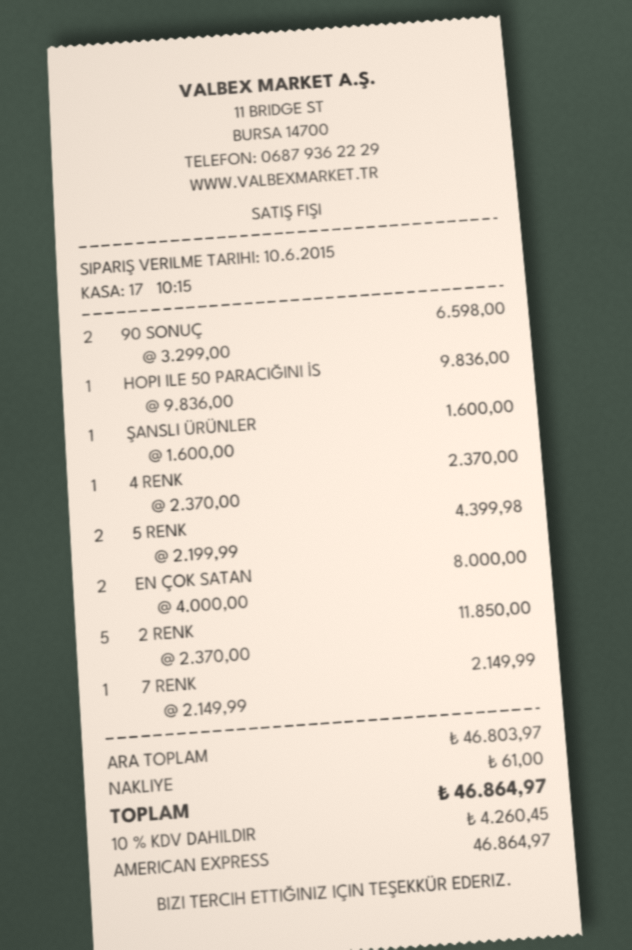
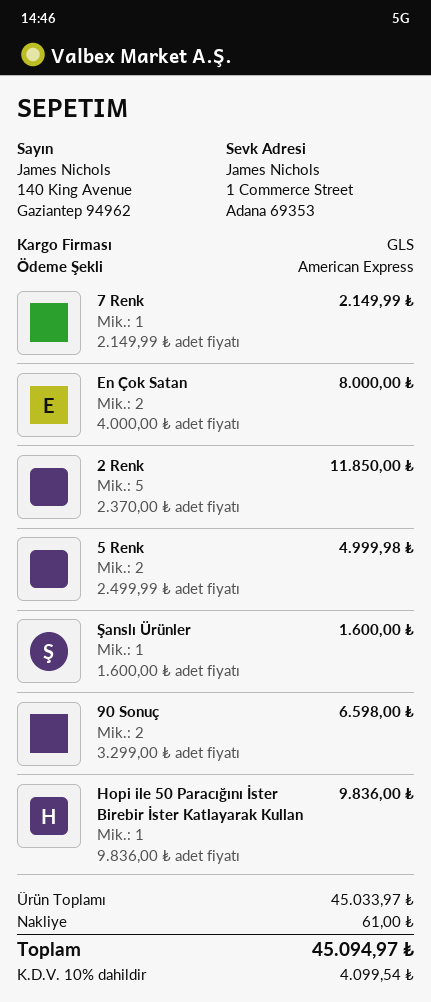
4 RENK: 1 x 2370.00 = 2370.00 -> none
5 RENK: 2 x 2199.99 = 4399.98 -> 2 x 2499.99 = 4999.98
subtotal: 46803.97 -> 45033.97
tax: 10% = 4260.45 -> 10% = 4099.54
total: 46864.97 -> 45094.97

